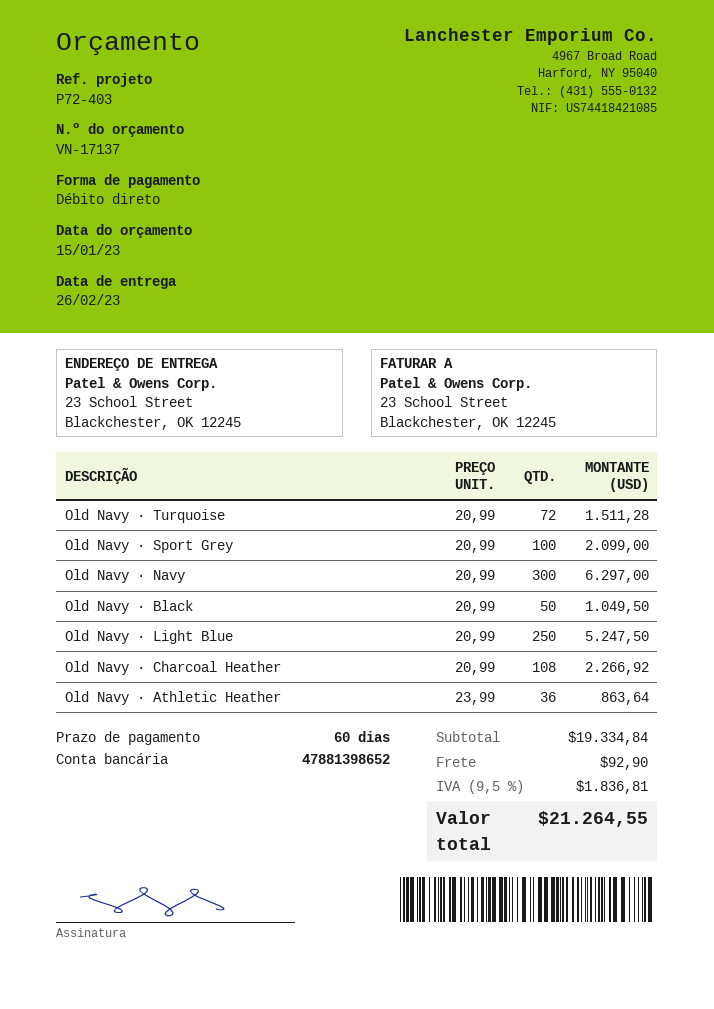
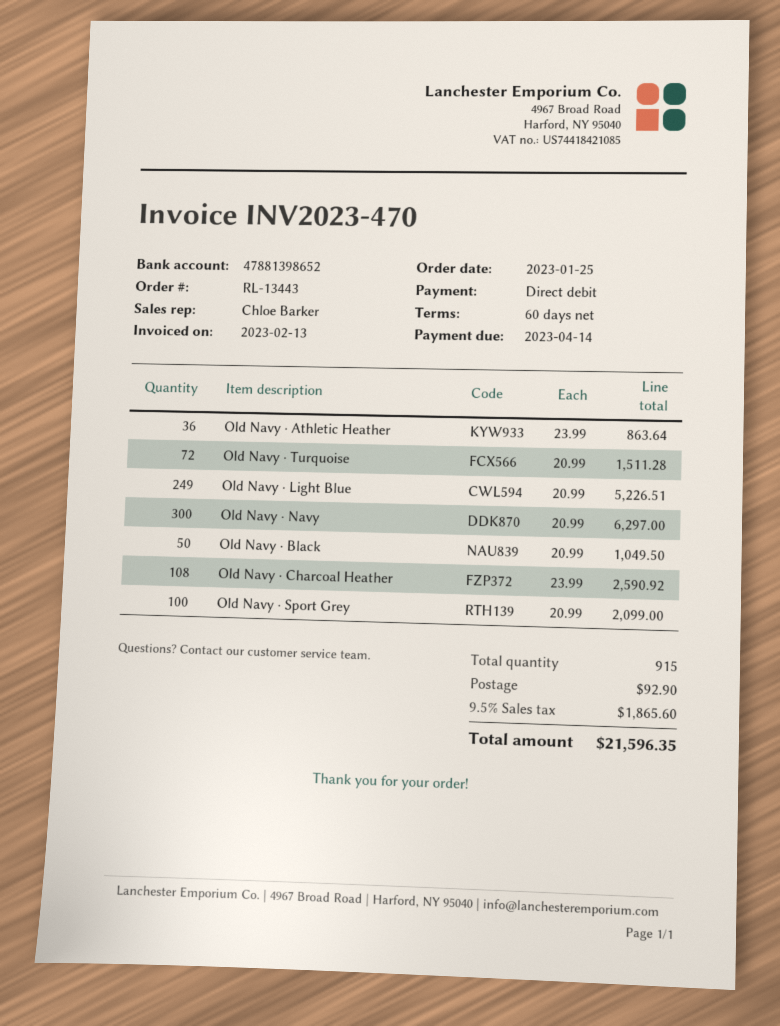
Old Navy · Light Blue: 250 x 20.99 = 5247.50 -> 249 x 20.99 = 5226.51
Old Navy · Charcoal Heather: 108 x 20.99 = 2266.92 -> 108 x 23.99 = 2590.92
tax: 9.5% = 1836.81 -> 9.5% = 1865.60
total: 21264.55 -> 21596.35

